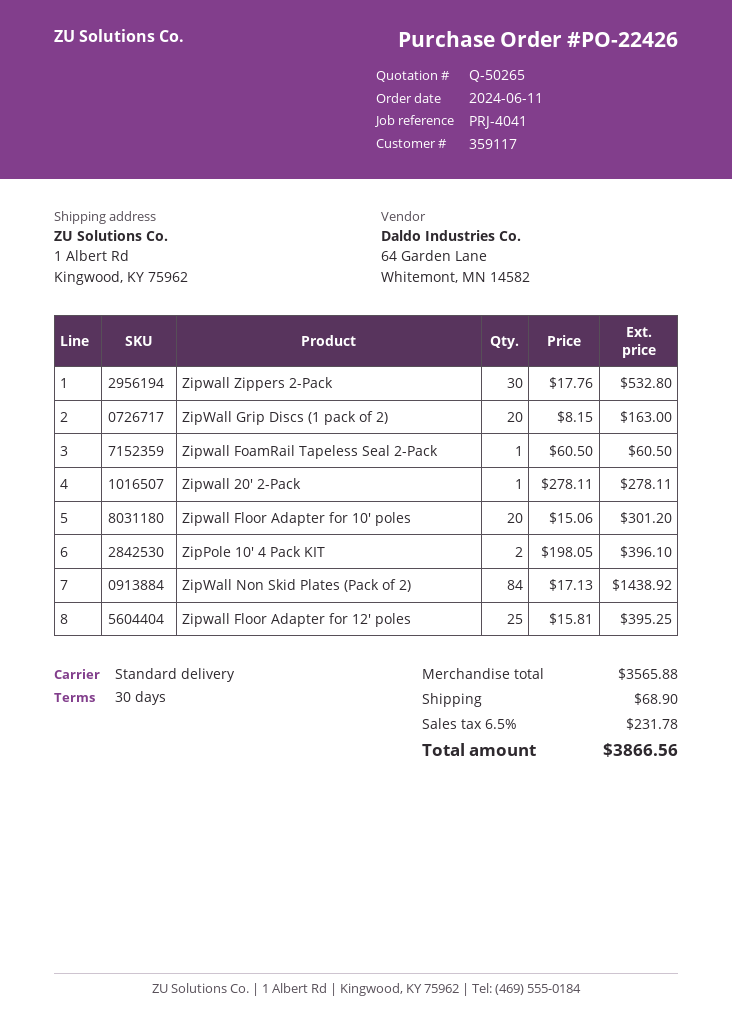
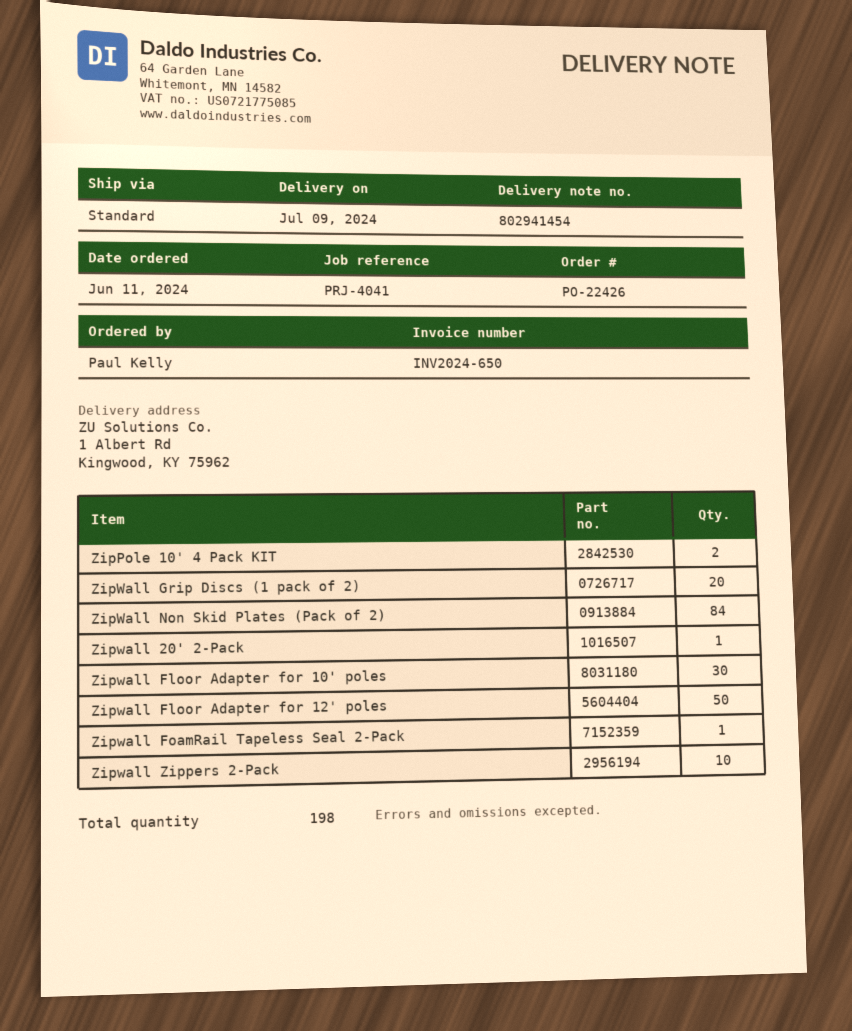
Zipwall Zippers 2-Pack: 30 -> 10
Zipwall Floor Adapter for 10' poles: 20 -> 30
Zipwall Floor Adapter for 12' poles: 25 -> 50

